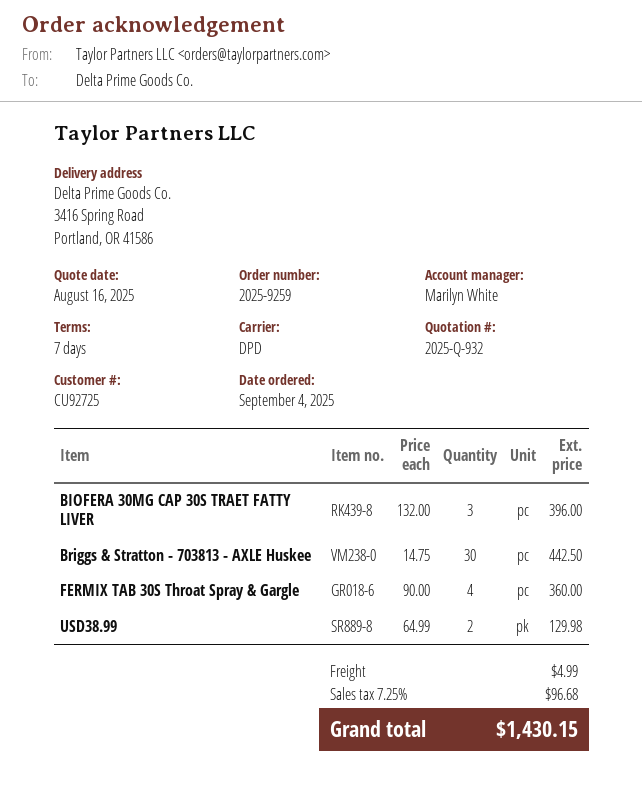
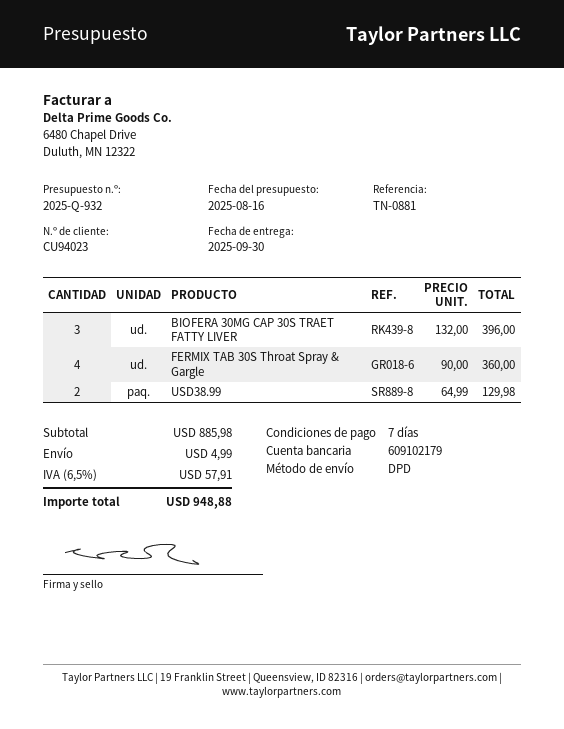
customer number: CU92725 -> CU94023
Briggs & Stratton - 703813 - AXLE Huskee: 30 x 14.75 = 442.50 -> none
tax: 7.25% = 96.68 -> 6.5% = 57.91
total: 1430.15 -> 948.88

